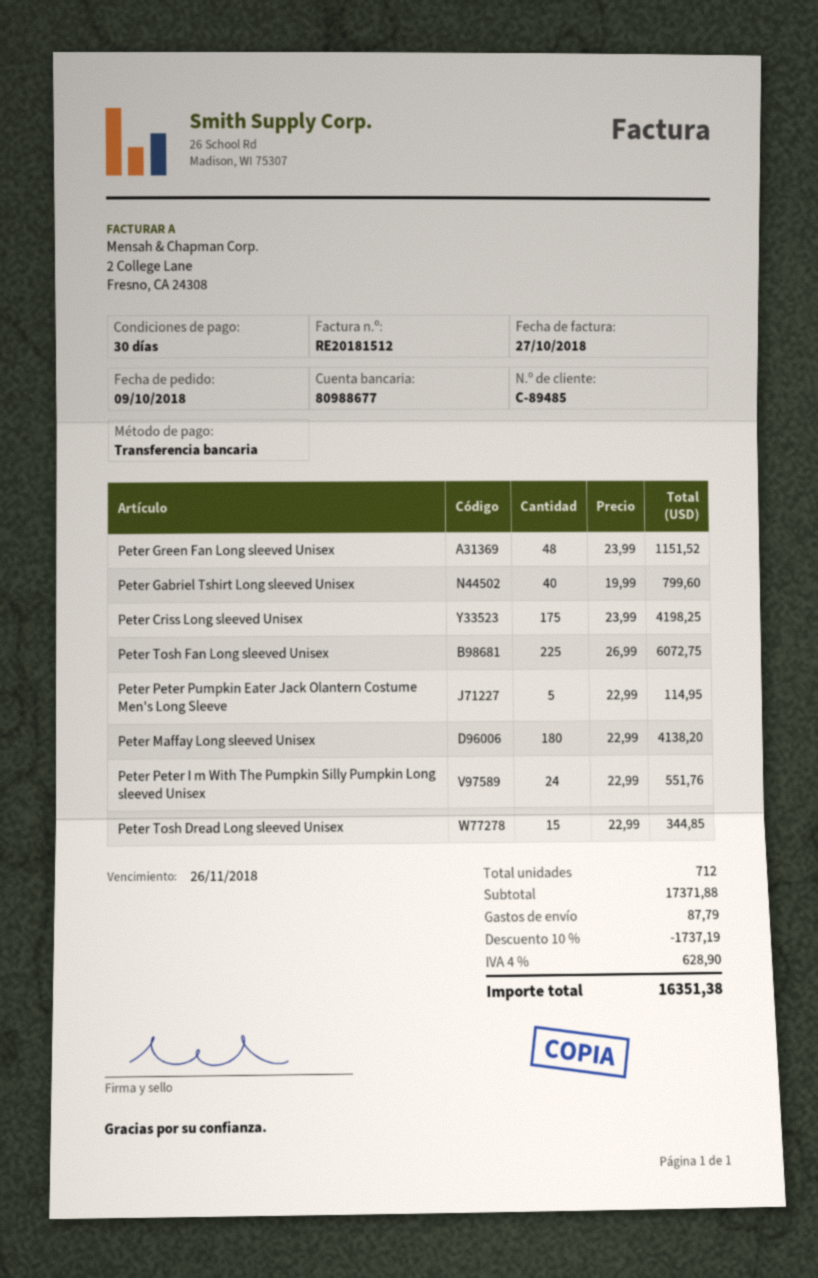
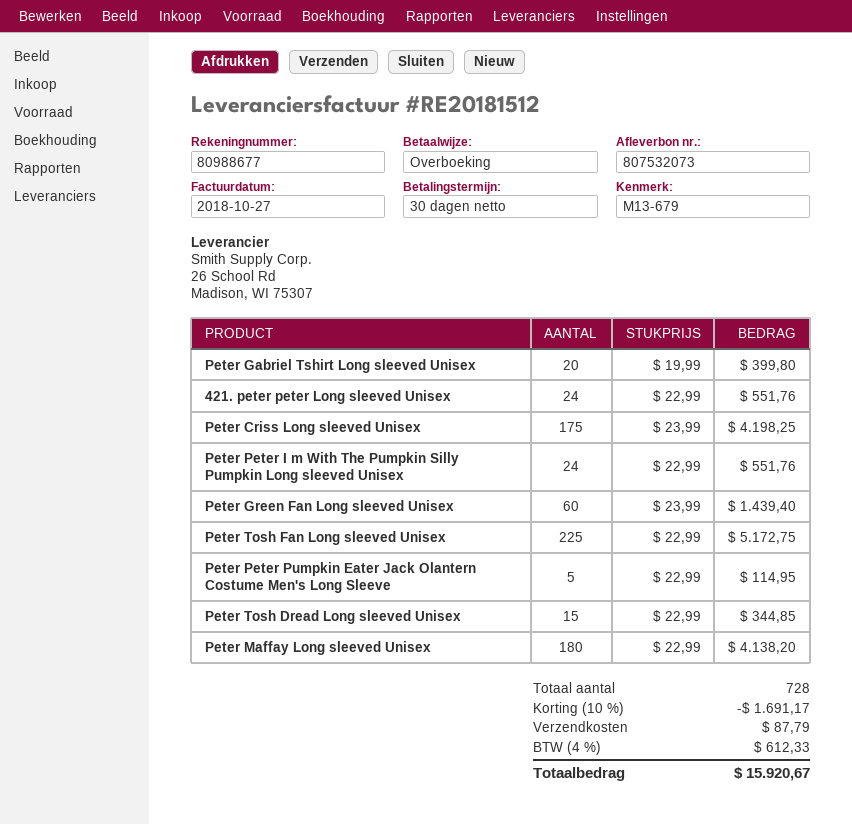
Peter Green Fan Long sleeved Unisex: 48 x 23.99 = 1151.52 -> 60 x 23.99 = 1439.40
Peter Gabriel Tshirt Long sleeved Unisex: 40 x 19.99 = 799.60 -> 20 x 19.99 = 399.80
Peter Tosh Fan Long sleeved Unisex: 225 x 26.99 = 6072.75 -> 225 x 22.99 = 5172.75
421. peter peter Long sleeved Unisex: none -> 24 x 22.99 = 551.76
total quantity: 712 -> 728
discount: 10% = 1737.19 -> 10% = 1691.17
tax: 4% = 628.90 -> 4% = 612.33
total: 16351.38 -> 15920.67

